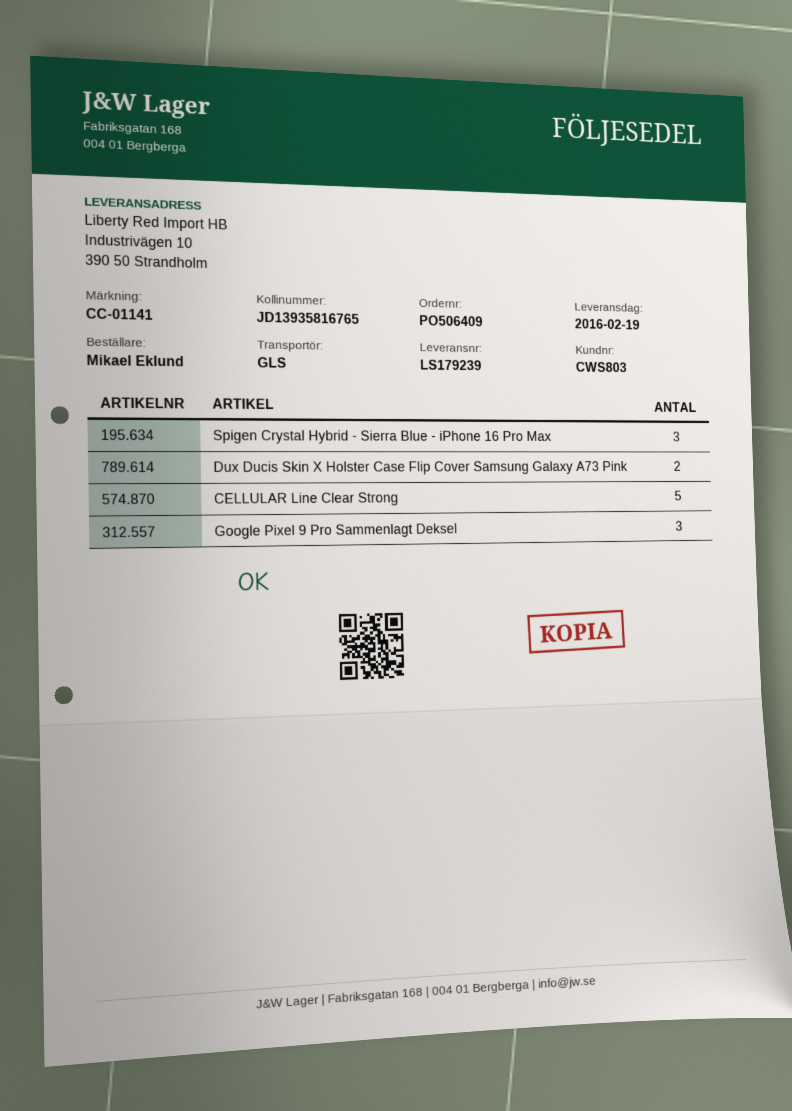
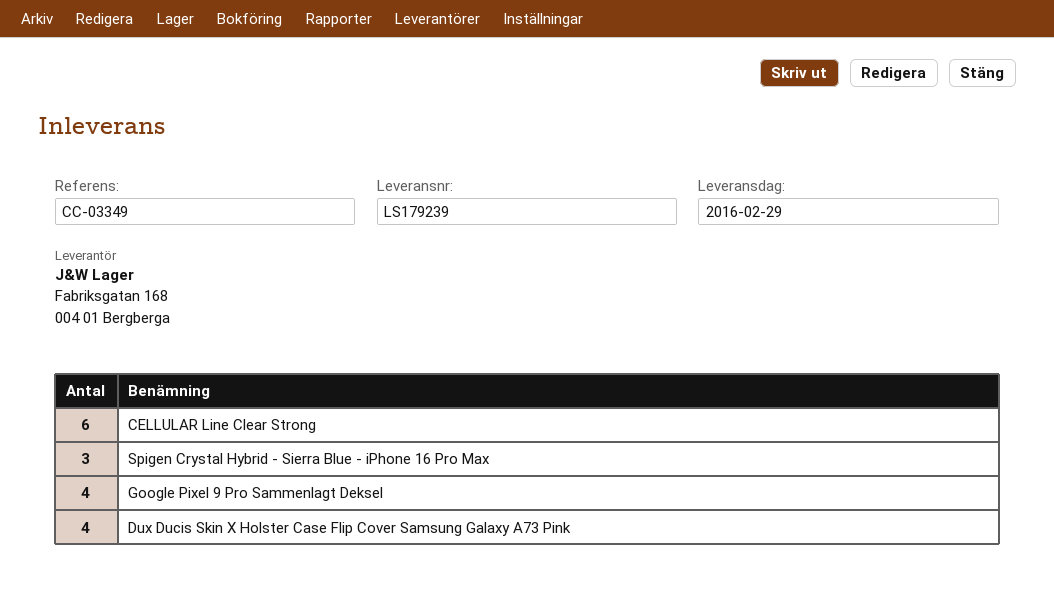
delivery date: 2016-02-19 -> 2016-02-29
reference: CC-01141 -> CC-03349
Dux Ducis Skin X Holster Case Flip Cover Samsung Galaxy A73 Pink: 2 -> 4
CELLULAR Line Clear Strong: 5 -> 6
Google Pixel 9 Pro Sammenlagt Deksel: 3 -> 4

